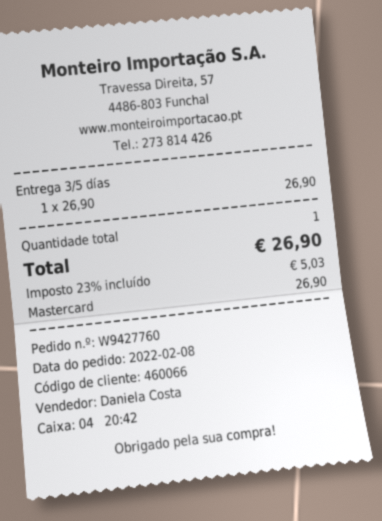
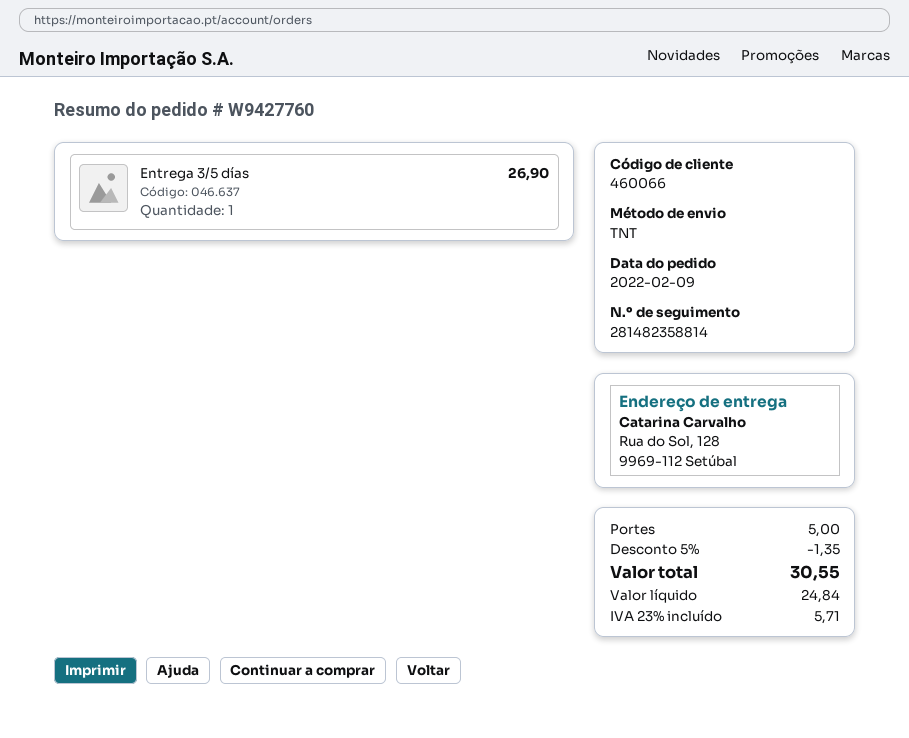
order date: 2022-02-08 -> 2022-02-09
discount: none -> 5% = 1.35
shipping: none -> 5.00
tax: 23% = 5.03 -> 23% = 5.71
total: 26.90 -> 30.55

